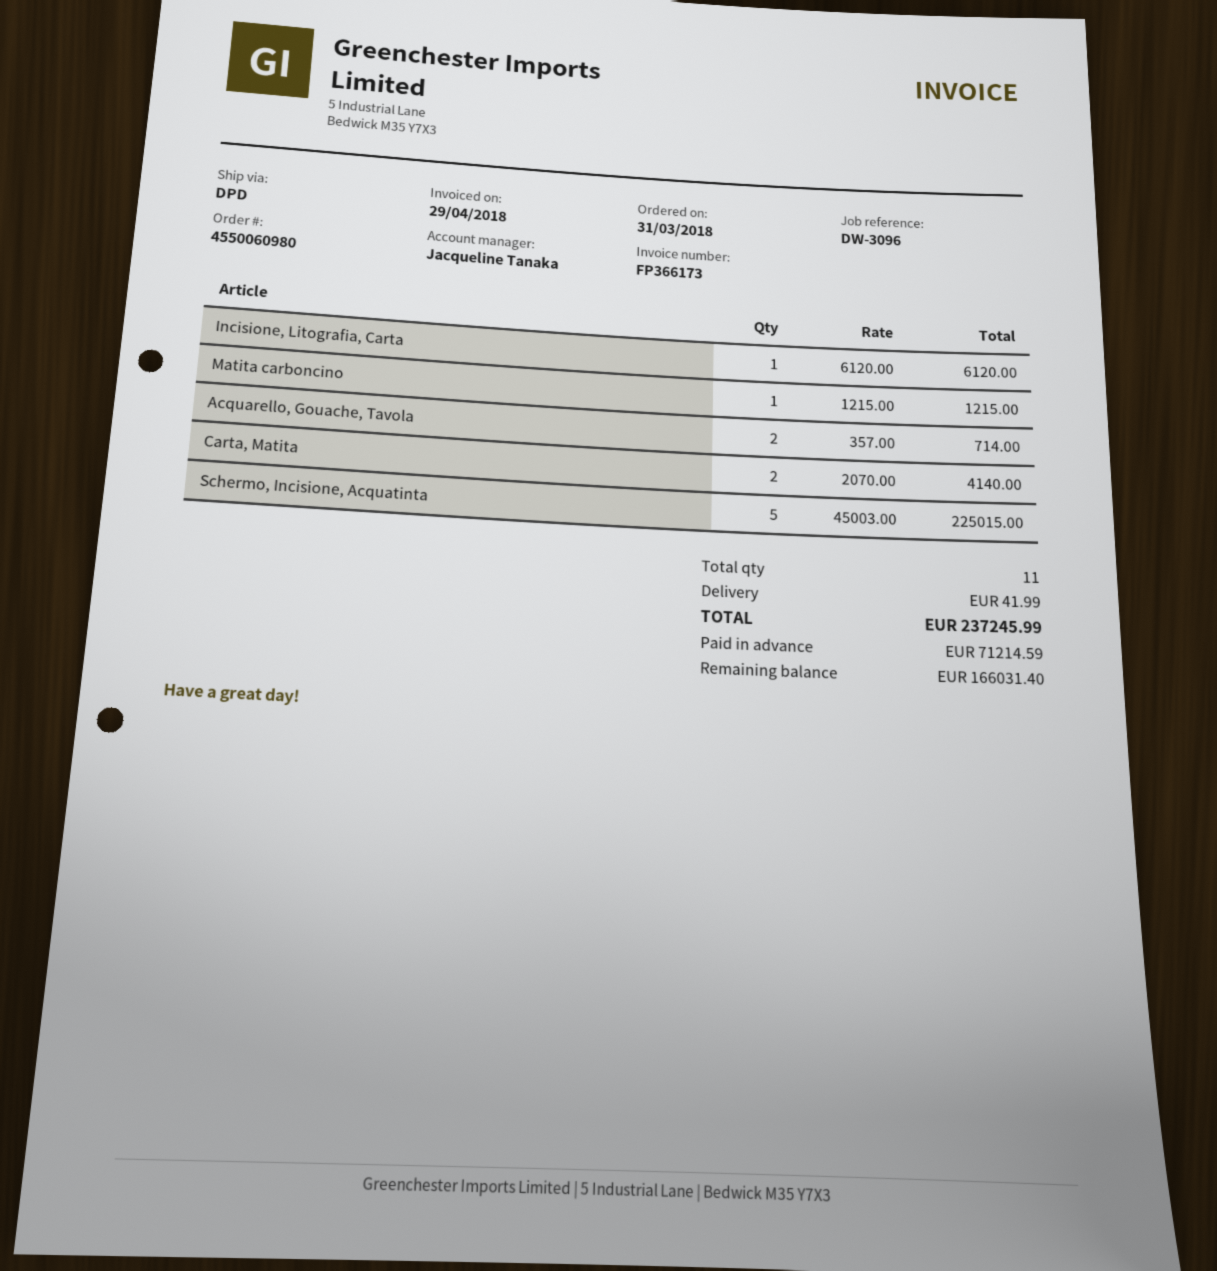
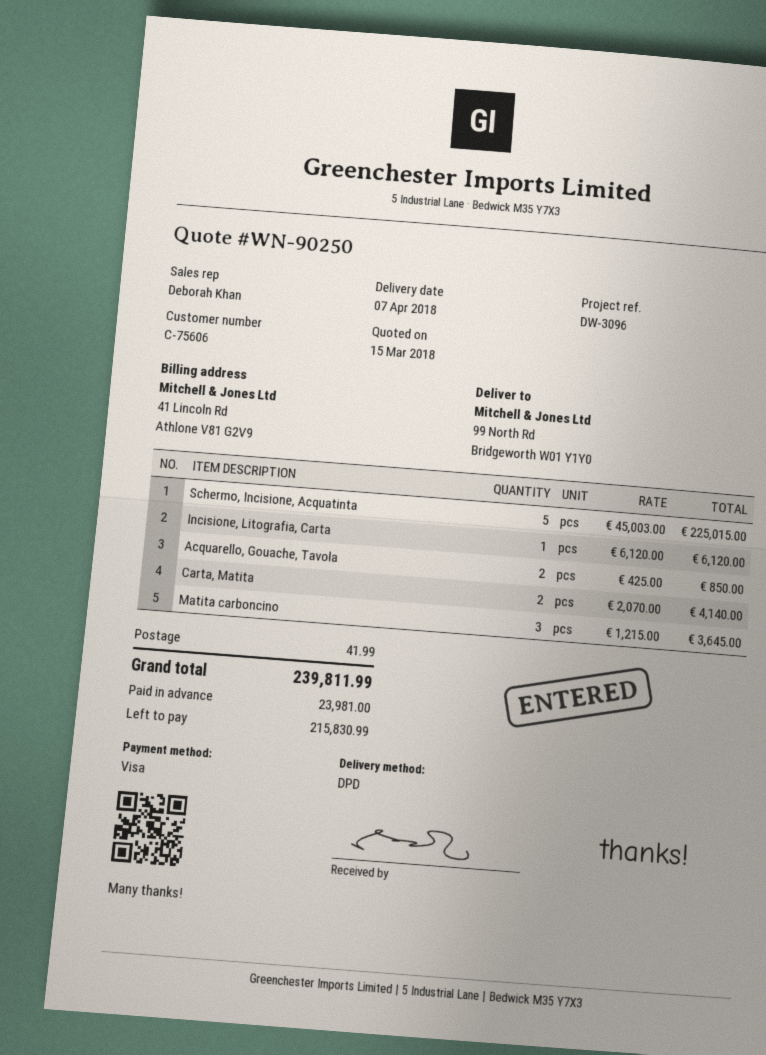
sales rep: Jacqueline Tanaka -> Deborah Khan
Matita carboncino: 1 x 1215.00 = 1215.00 -> 3 x 1215.00 = 3645.00
Acquarello, Gouache, Tavola: 2 x 357.00 = 714.00 -> 2 x 425.00 = 850.00
total: 237245.99 -> 239811.99
deposit: 71214.59 -> 23981.00
balance: 166031.40 -> 215830.99

